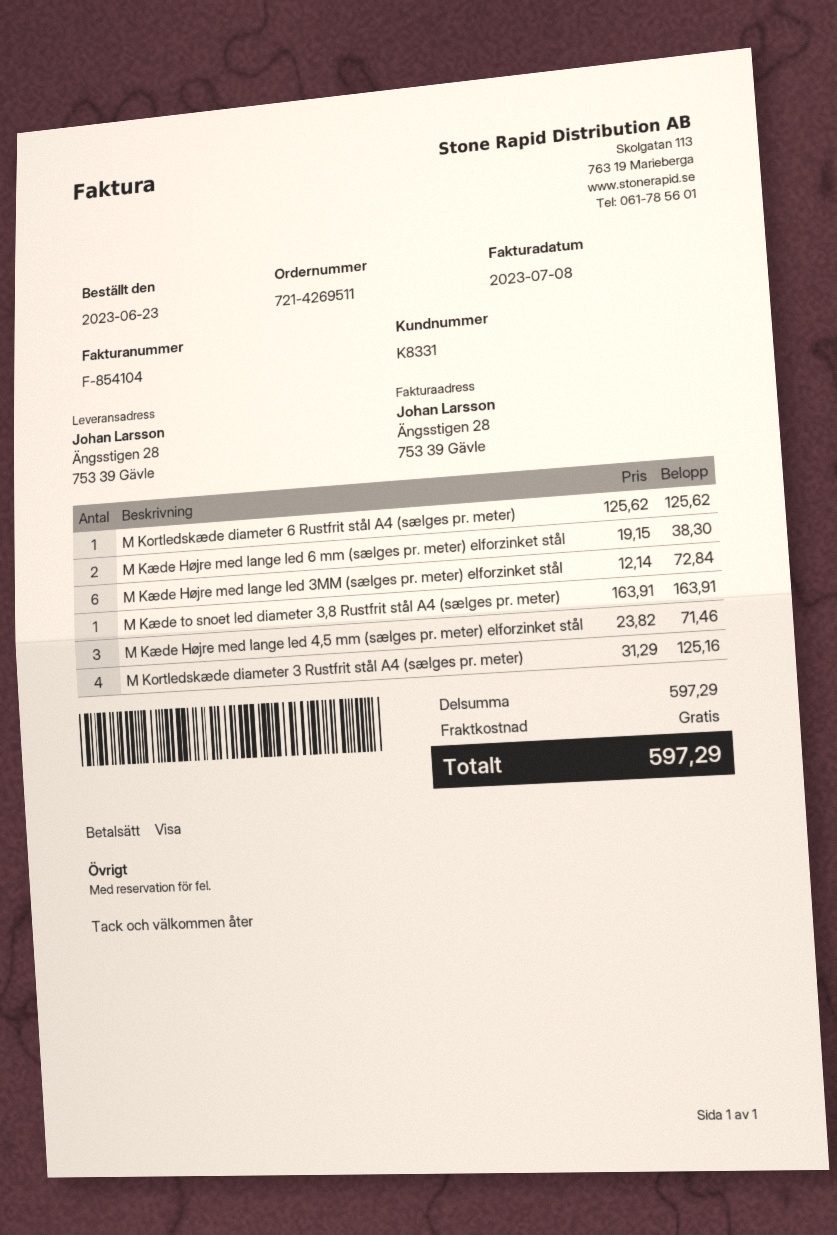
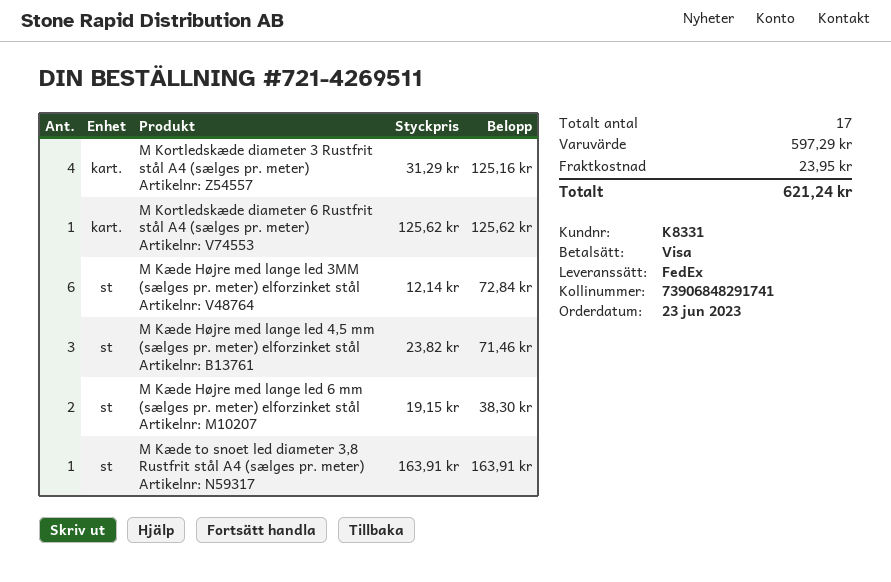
shipping: 0.00 -> 23.95
total: 597.29 -> 621.24

